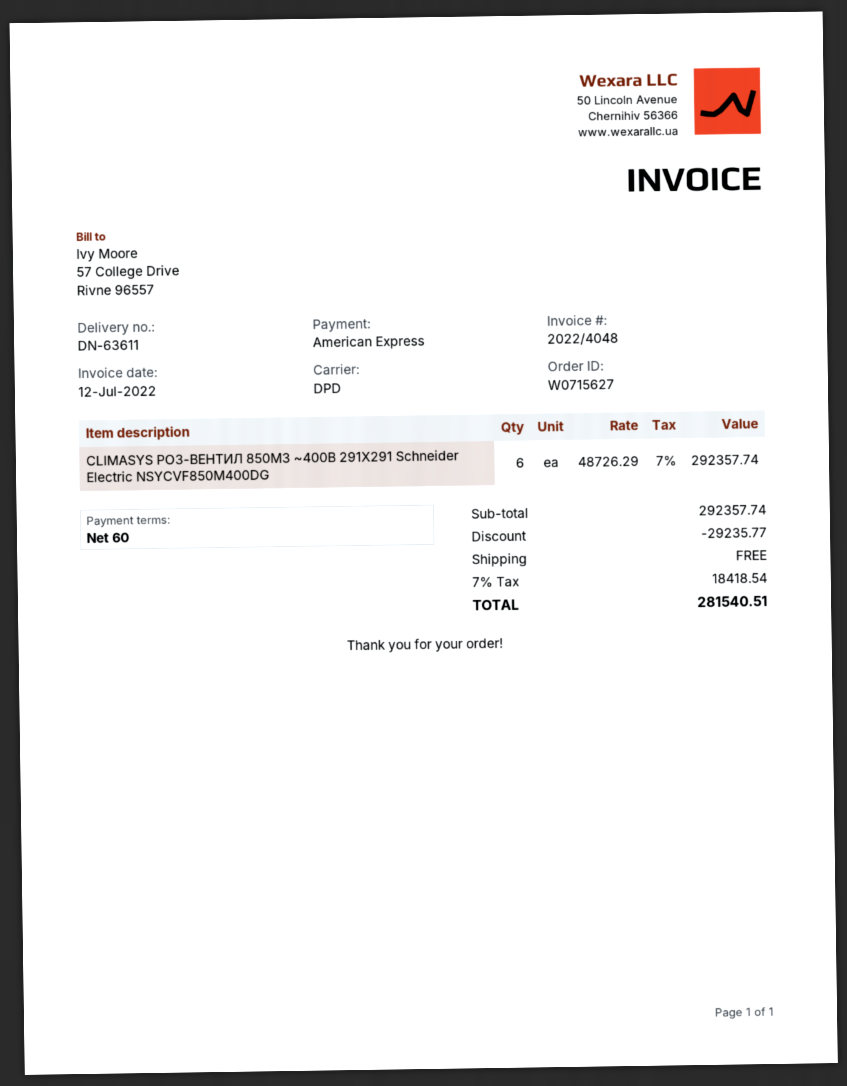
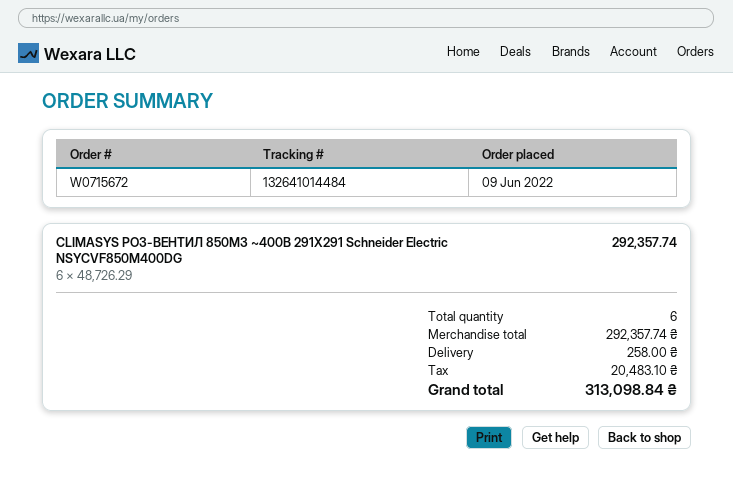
order number: W0715627 -> W0715672
discount: 29235.77 -> none
shipping: 0.00 -> 258.00
tax: 18418.54 -> 20483.10
total: 281540.51 -> 313098.84

